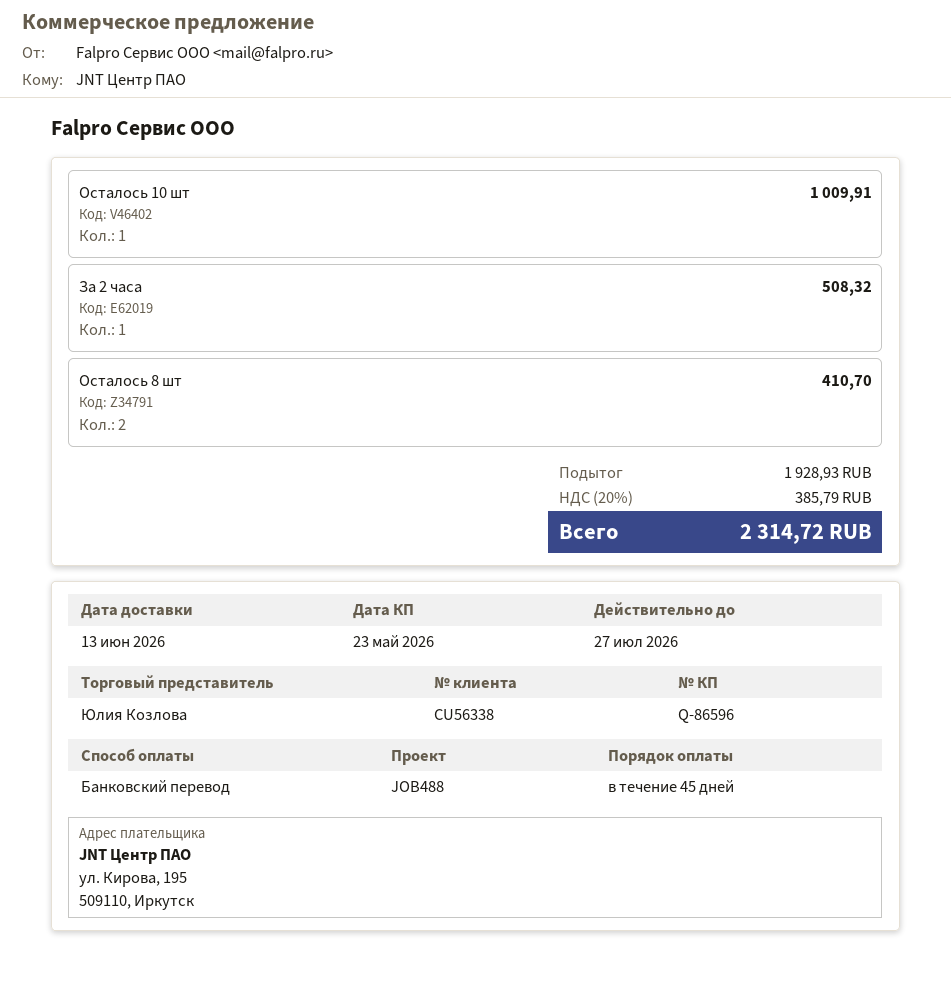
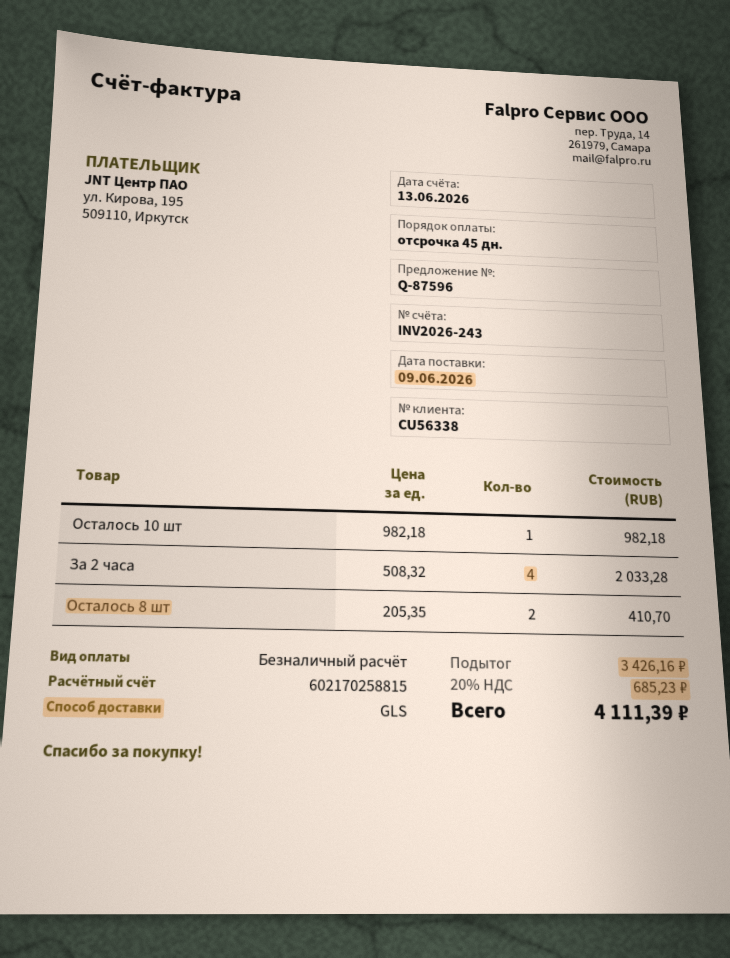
quote number: Q-86596 -> Q-87596
delivery date: 2026-06-13 -> 2026-06-09
Осталось 10 шт: 1 for 1009.91 -> 1 for 982.18
За 2 часа: 1 for 508.32 -> 4 for 2033.28
subtotal: 1928.93 -> 3426.16
tax: 20% = 385.79 -> 20% = 685.23
total: 2314.72 -> 4111.39

